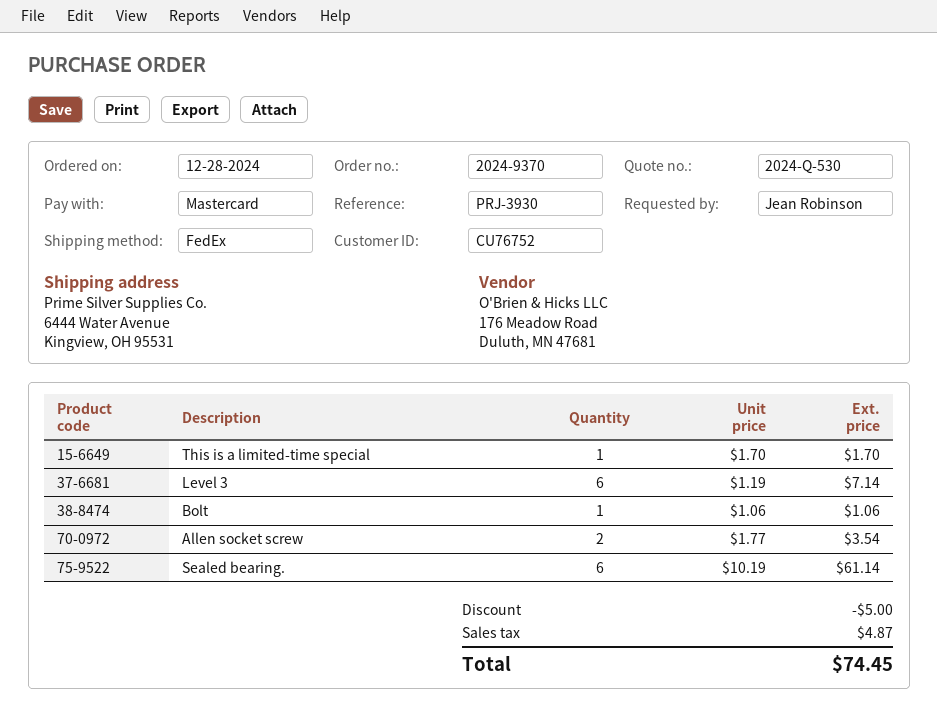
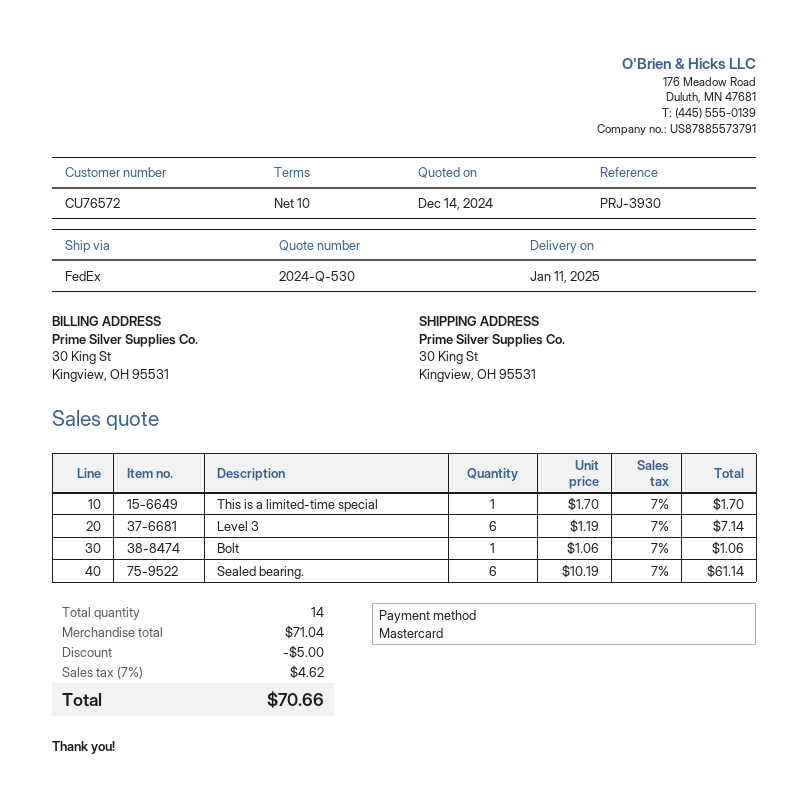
customer number: CU76752 -> CU76572
ship to: 6444 Water Avenue, Kingview, OH 95531 -> 30 King St, Kingview, OH 95531
Allen socket screw: 2 x 1.77 = 3.54 -> none
tax: 4.87 -> 4.62
total: 74.45 -> 70.66

